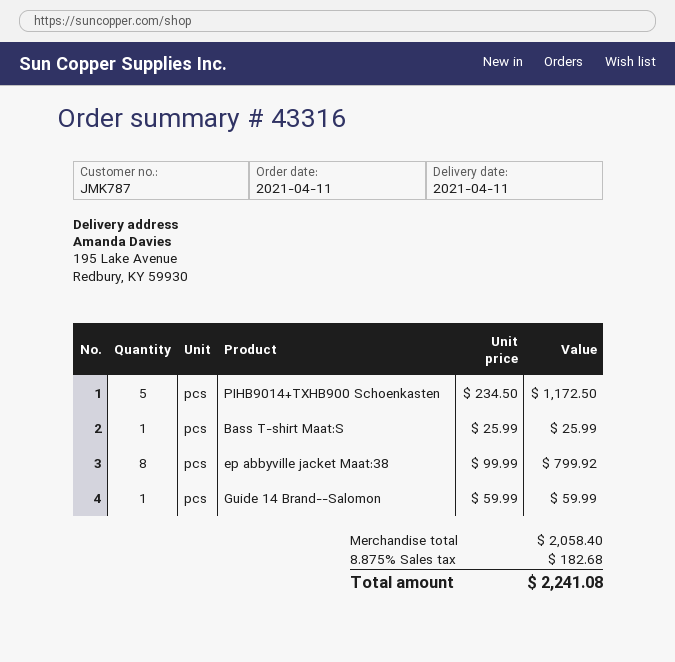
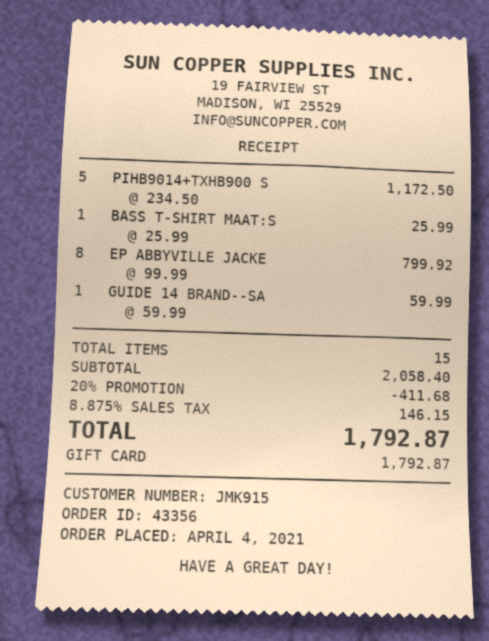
order number: 43316 -> 43356
order date: 2021-04-11 -> 2021-04-04
customer number: JMK787 -> JMK915
discount: none -> 20% = 411.68
tax: 8.875% = 182.68 -> 8.875% = 146.15
total: 2241.08 -> 1792.87

